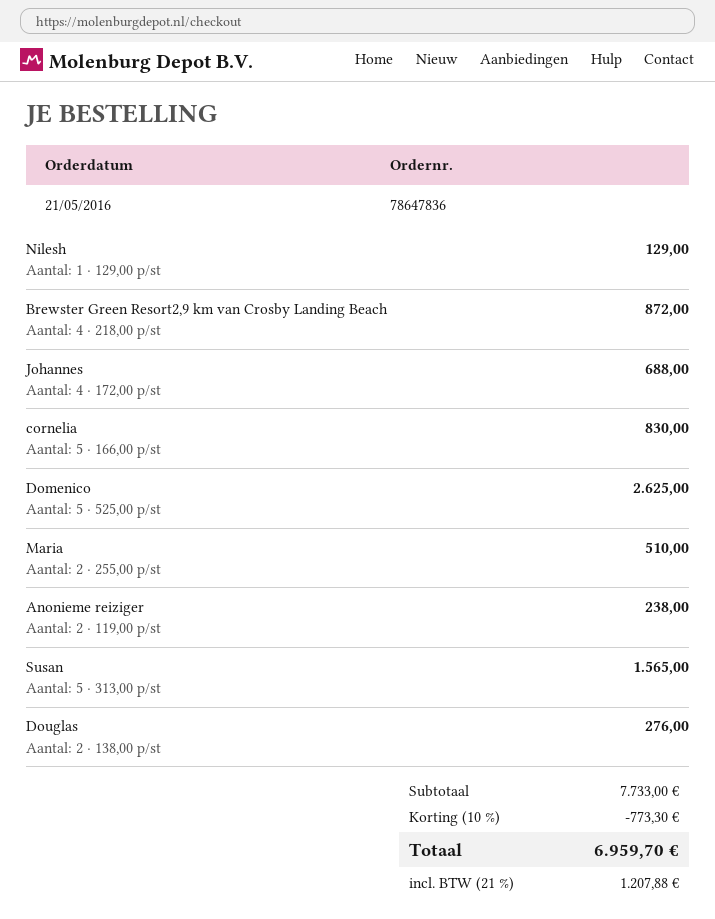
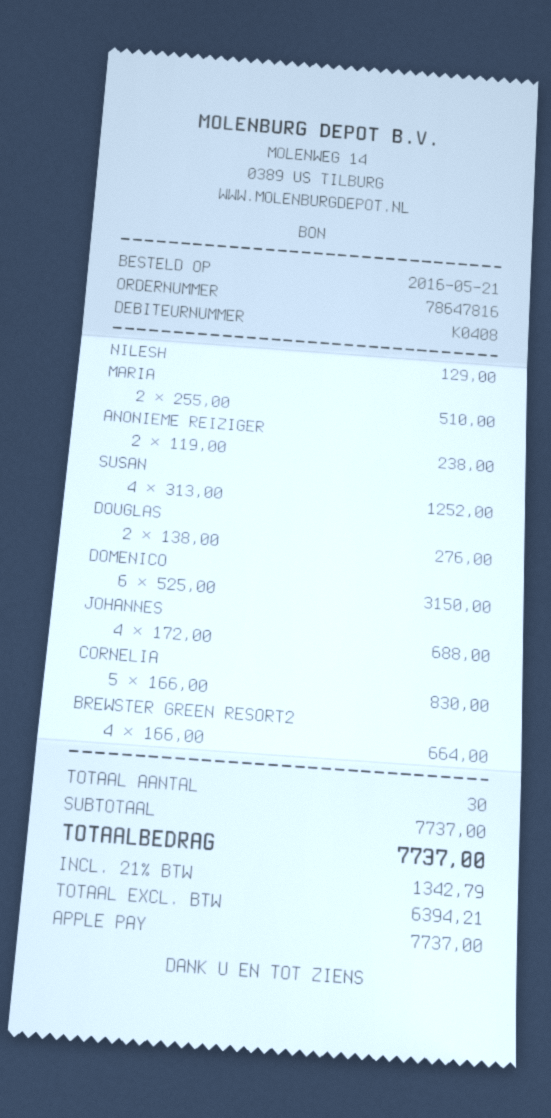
order number: 78647836 -> 78647816
Brewster Green Resort2,9 km van Crosby Landing Beach: 4 x 218.00 = 872.00 -> 4 x 166.00 = 664.00
Domenico: 5 x 525.00 = 2625.00 -> 6 x 525.00 = 3150.00
Susan: 5 x 313.00 = 1565.00 -> 4 x 313.00 = 1252.00
subtotal: 7733.00 -> 7737.00
discount: 10% = 773.30 -> none
tax: 21% = 1207.88 -> 21% = 1342.79
total: 6959.70 -> 7737.00

